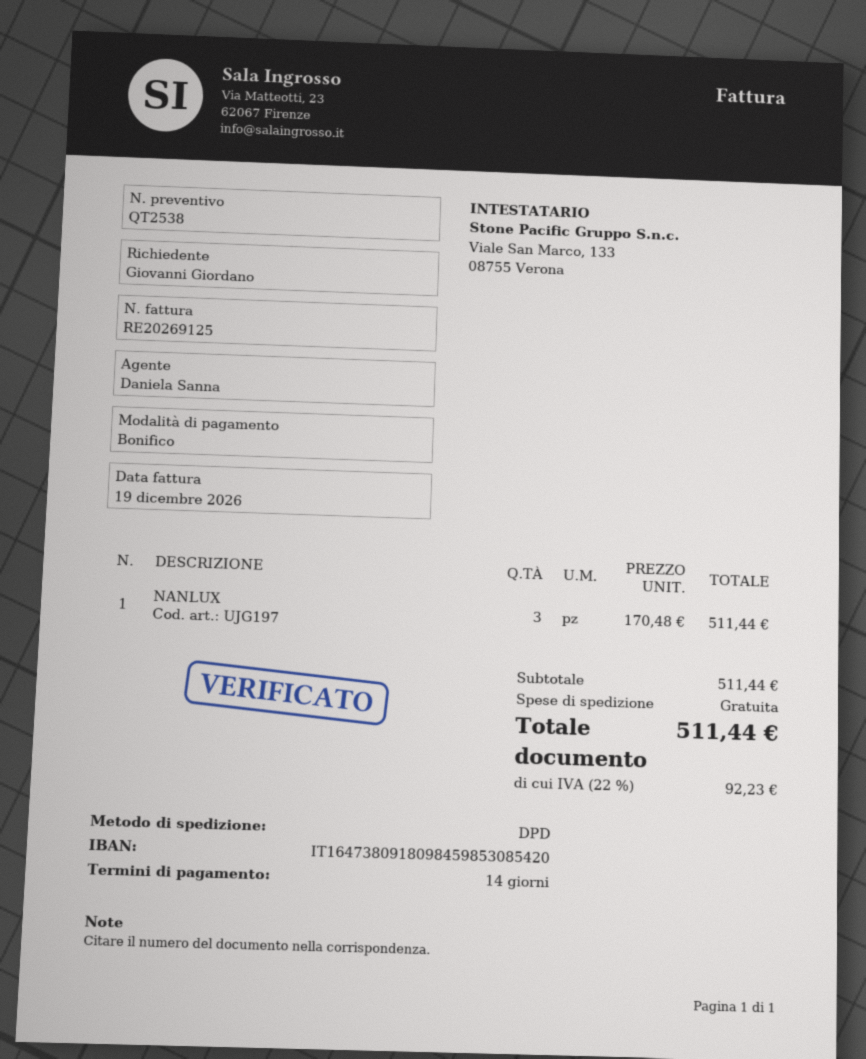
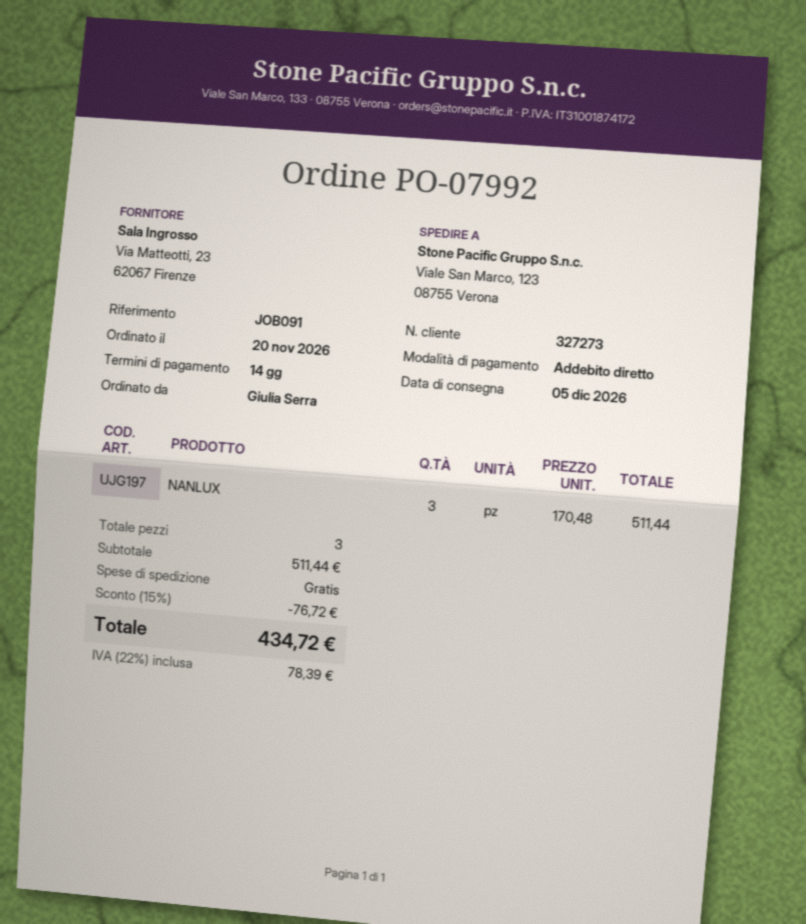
ordered by: Giovanni Giordano -> Giulia Serra
payment method: bank transfer -> direct debit
discount: none -> 15% = 76.72
tax: 22% = 92.23 -> 22% = 78.39
total: 511.44 -> 434.72

